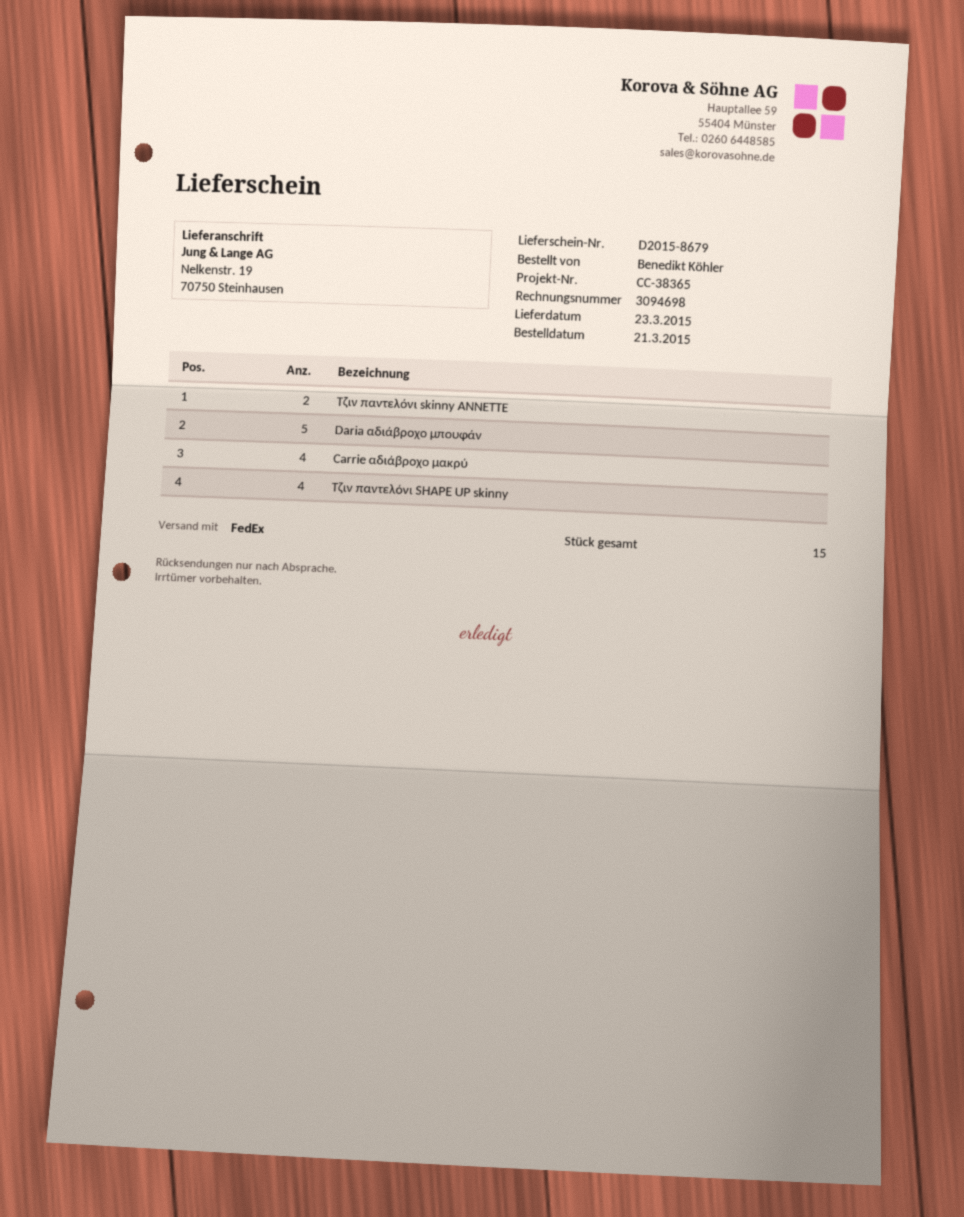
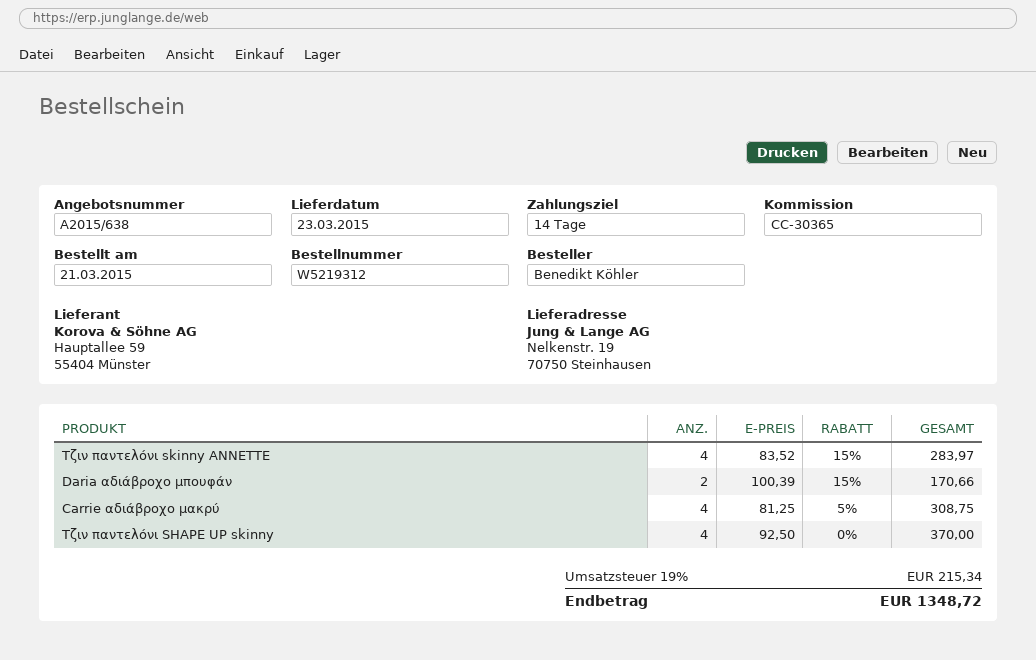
reference: CC-38365 -> CC-30365
Τζιν παντελόνι skinny ANNETTE: 2 -> 4
Daria αδιάβροχο μπουφάν: 5 -> 2

